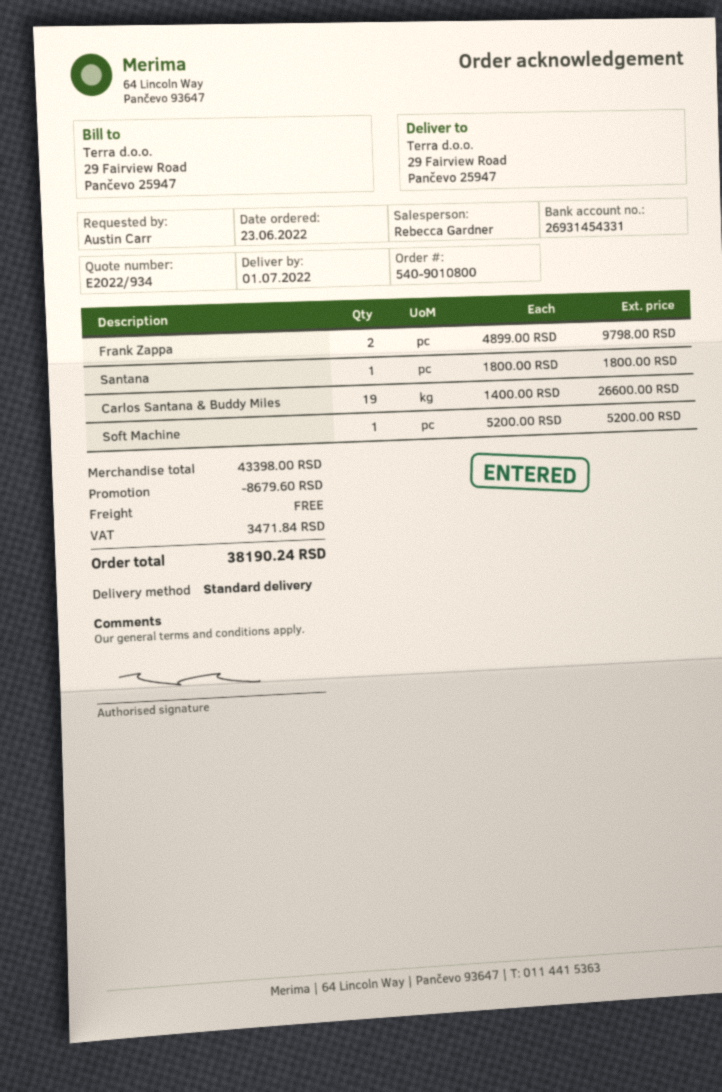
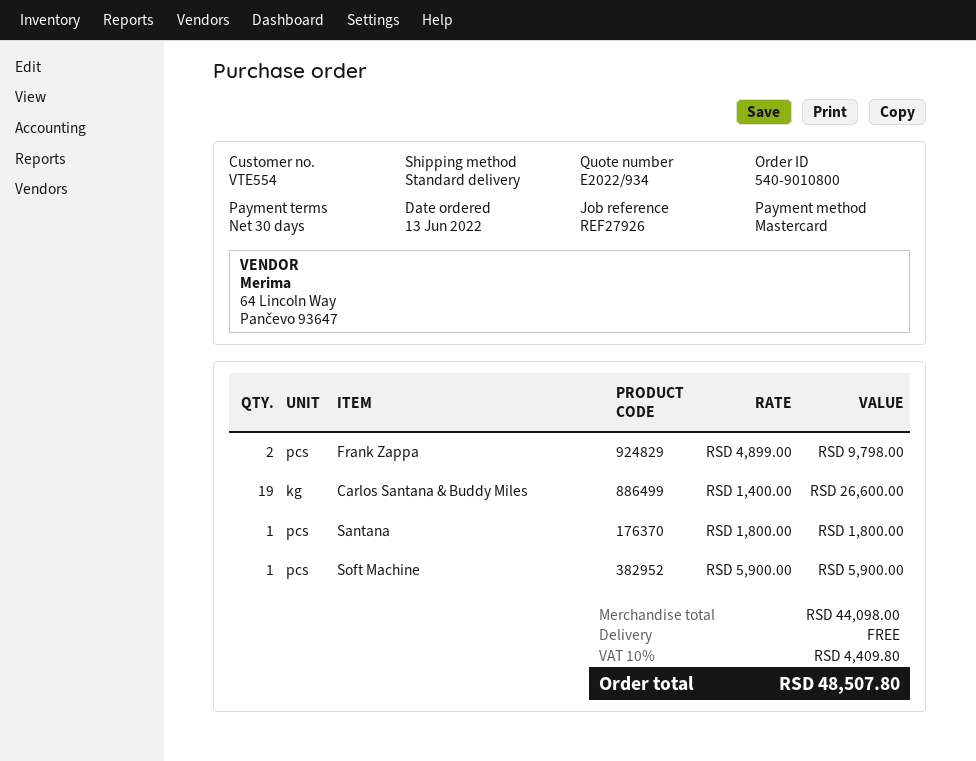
order date: 2022-06-23 -> 2022-06-13
Soft Machine: 1 x 5200.00 = 5200.00 -> 1 x 5900.00 = 5900.00
subtotal: 43398.00 -> 44098.00
discount: 8679.60 -> none
tax: 3471.84 -> 4409.80
total: 38190.24 -> 48507.80

